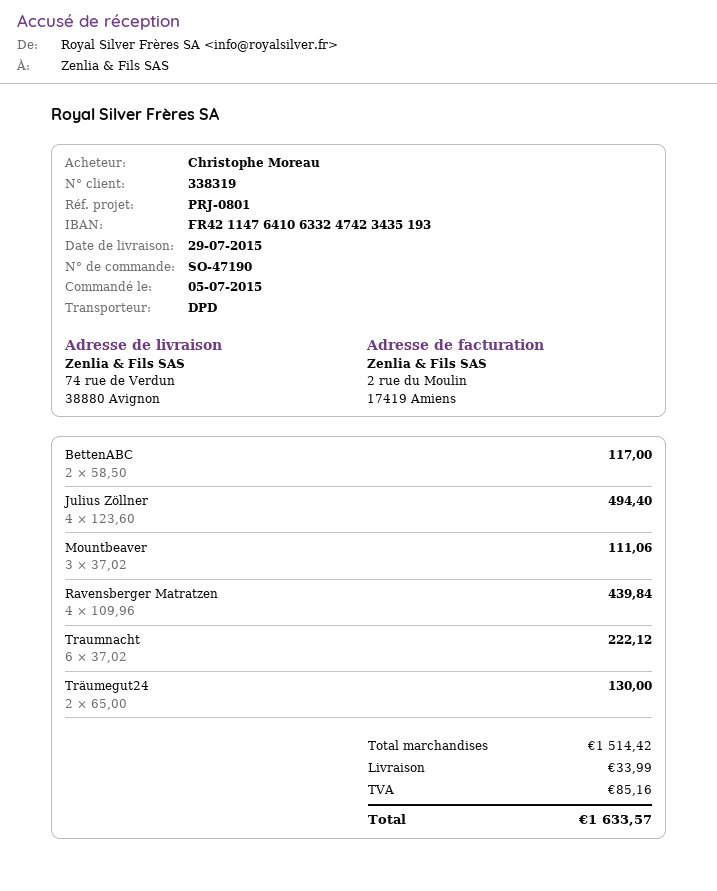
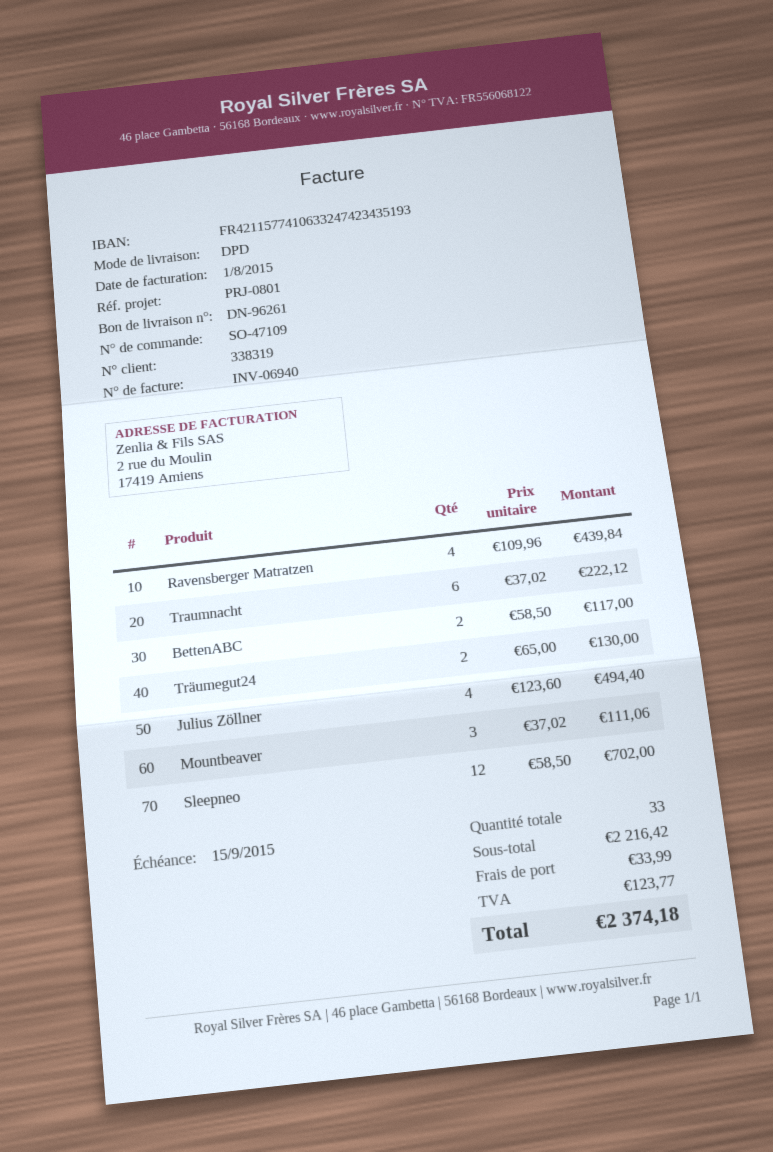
order number: SO-47190 -> SO-47109
bank account: FR4211476410633247423435193 -> FR4211577410633247423435193
Sleepneo: none -> 12 x 58.50 = 702.00
subtotal: 1514.42 -> 2216.42
tax: 85.16 -> 123.77
total: 1633.57 -> 2374.18

